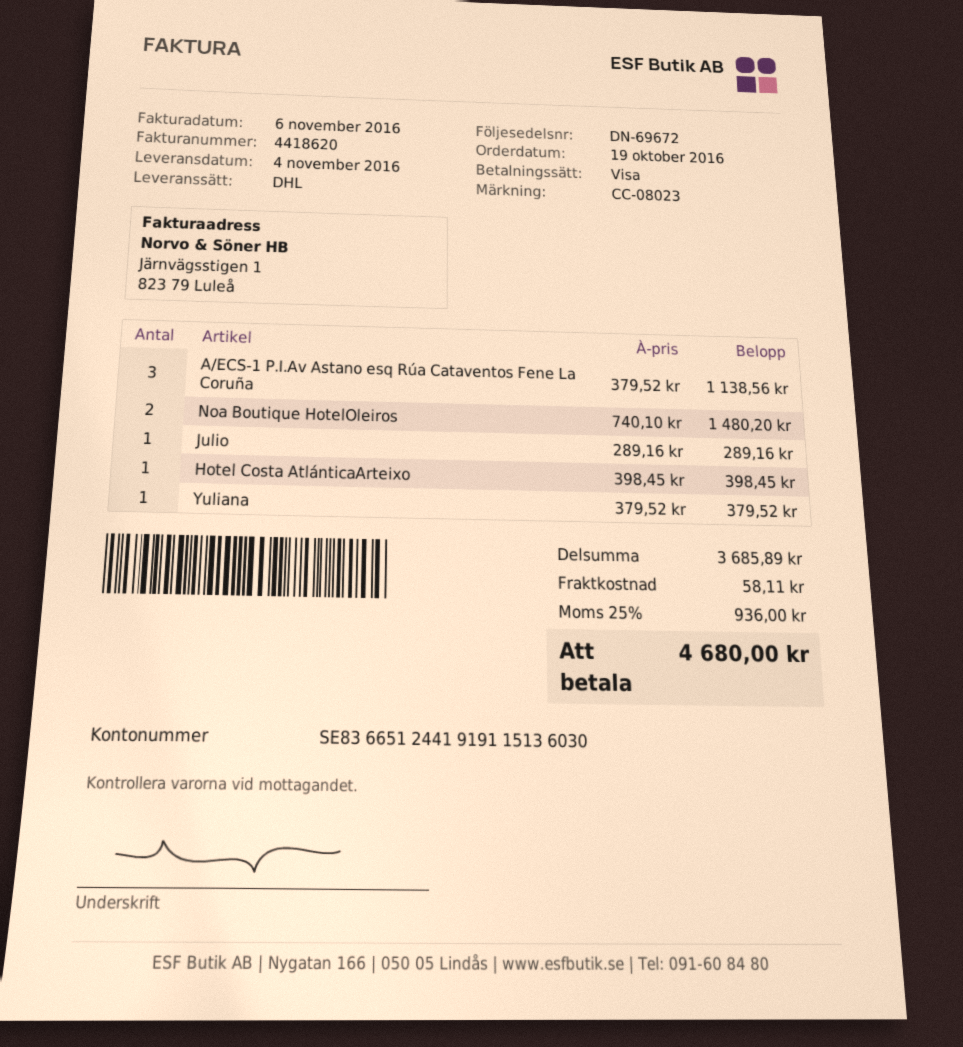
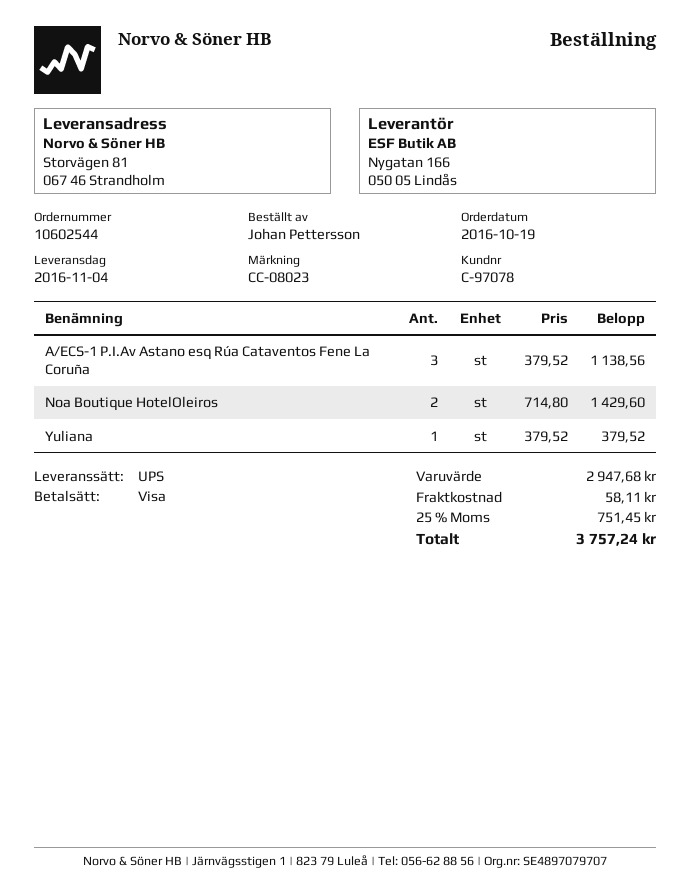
shipping method: DHL -> UPS
Noa Boutique HotelOleiros: 2 x 740.10 = 1480.20 -> 2 x 714.80 = 1429.60
Julio: 1 x 289.16 = 289.16 -> none
Hotel Costa AtlánticaArteixo: 1 x 398.45 = 398.45 -> none
subtotal: 3685.89 -> 2947.68
tax: 25% = 936.00 -> 25% = 751.45
total: 4680.00 -> 3757.24

